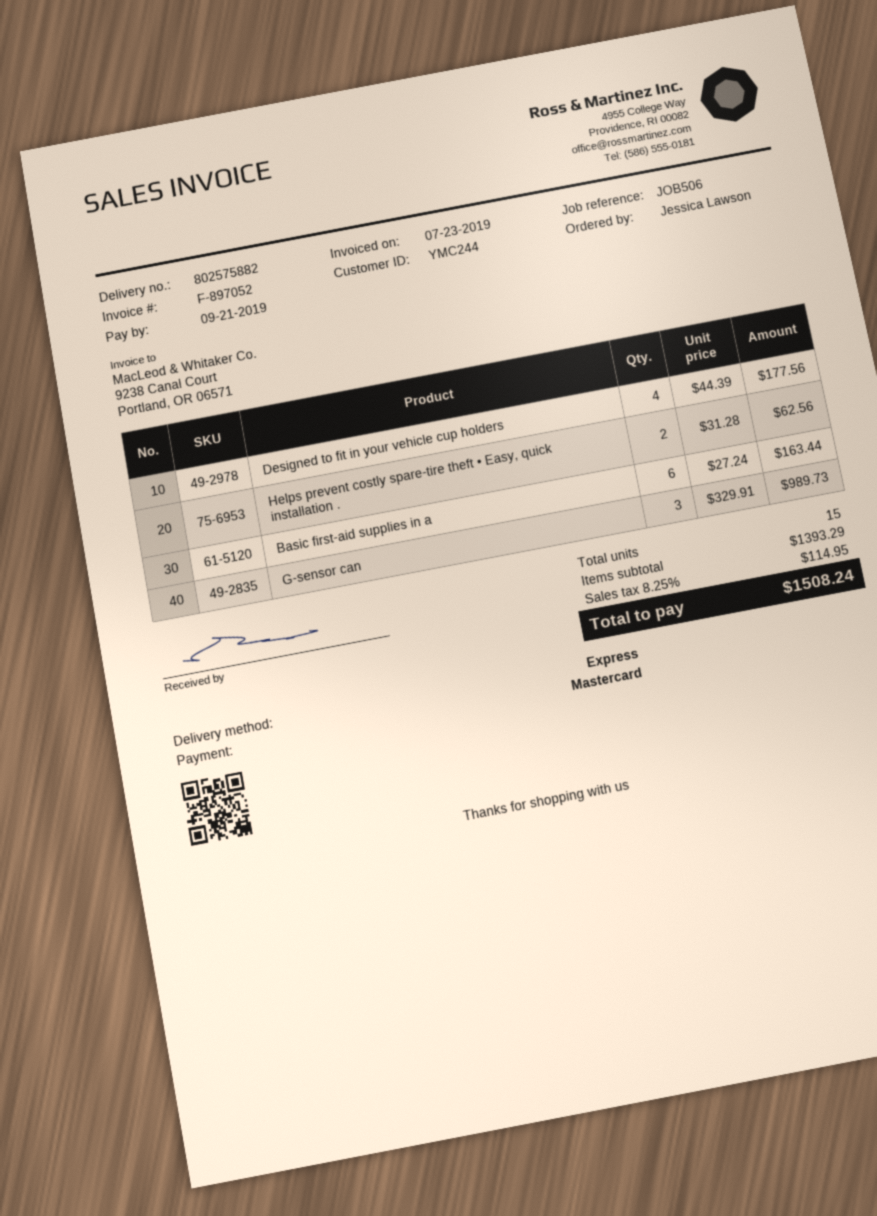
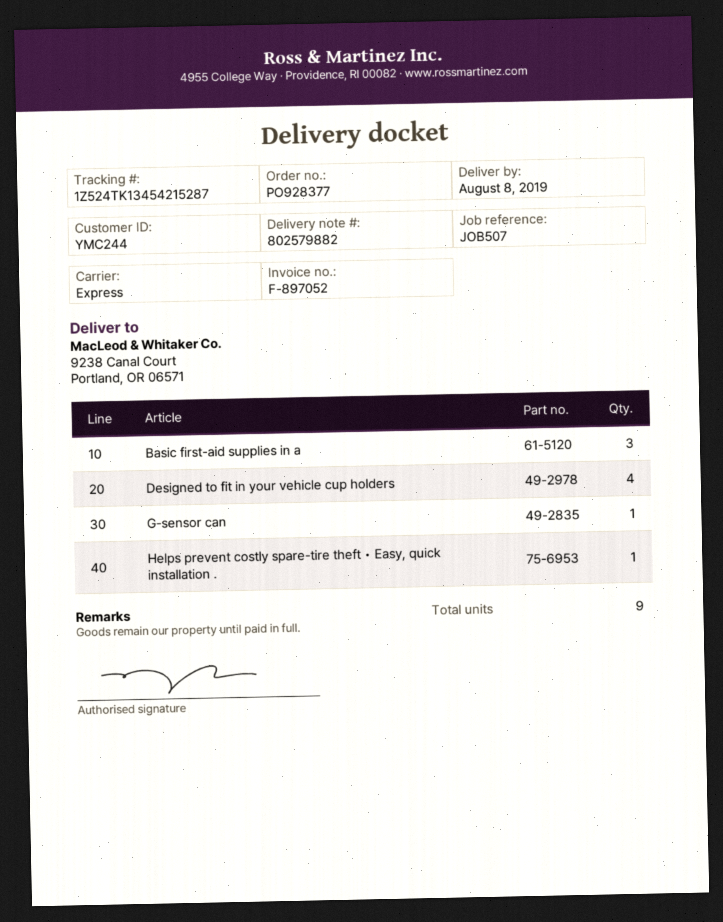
delivery note number: 802575882 -> 802579882
reference: JOB506 -> JOB507
Helps prevent costly spare-tire theft • Easy, quick installation .: 2 -> 1
Basic first-aid supplies in a: 6 -> 3
G-sensor can: 3 -> 1
total quantity: 15 -> 9

